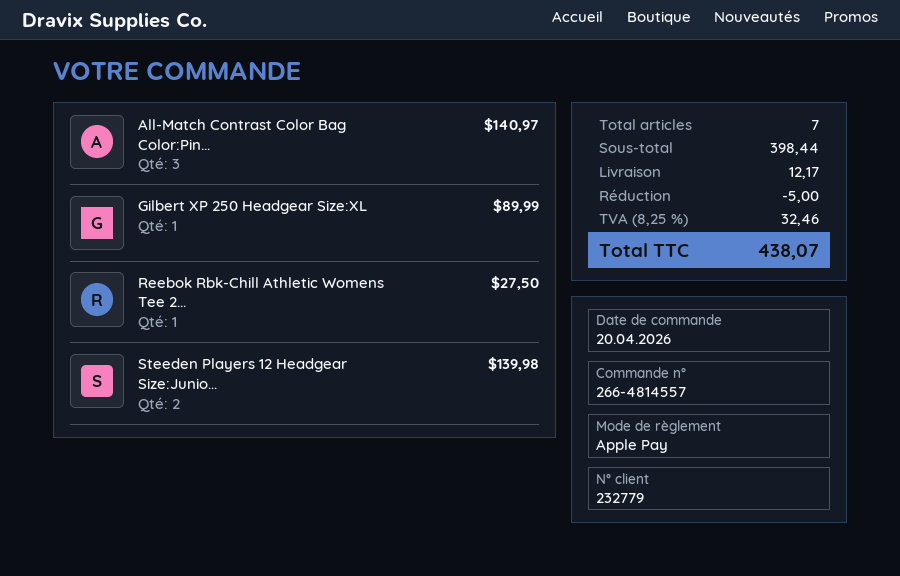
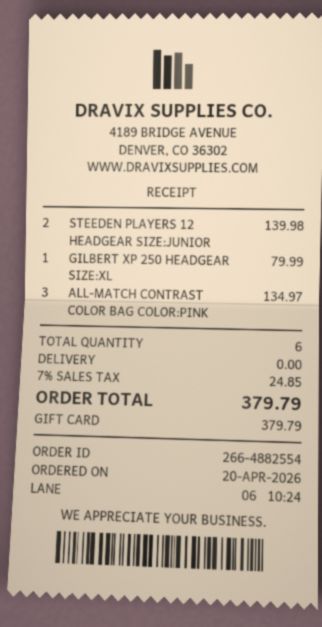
order number: 266-4814557 -> 266-4882554
payment method: Apple Pay -> gift card
All-Match Contrast Color Bag Color:Pin...: 3 for 140.97 -> 3 for 134.97
Gilbert XP 250 Headgear Size:XL: 1 for 89.99 -> 1 for 79.99
Reebok Rbk-Chill Athletic Womens Tee 2...: 1 for 27.50 -> none
total quantity: 7 -> 6
discount: 5.00 -> none
shipping: 12.17 -> 0.00
tax: 8.25% = 32.46 -> 7% = 24.85
total: 438.07 -> 379.79

